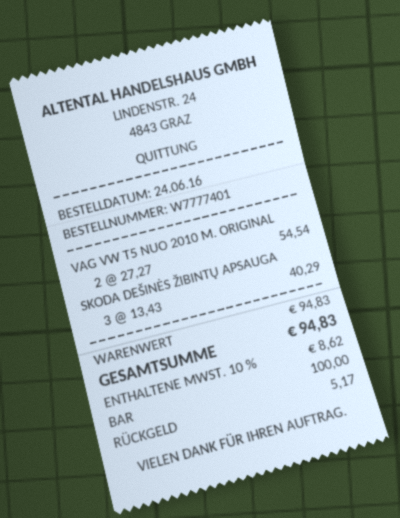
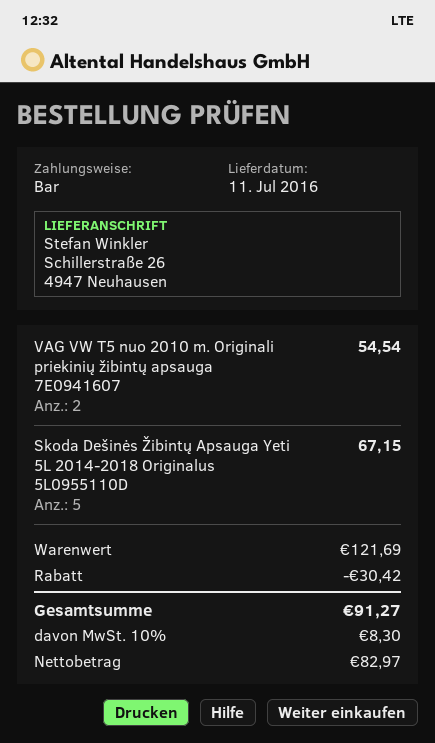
SKODA DEŠINĖS ŽIBINTŲ APSAUGA: 3 for 40.29 -> 5 for 67.15
subtotal: 94.83 -> 121.69
discount: none -> 30.42
tax: 10% = 8.62 -> 10% = 8.30
total: 94.83 -> 91.27

